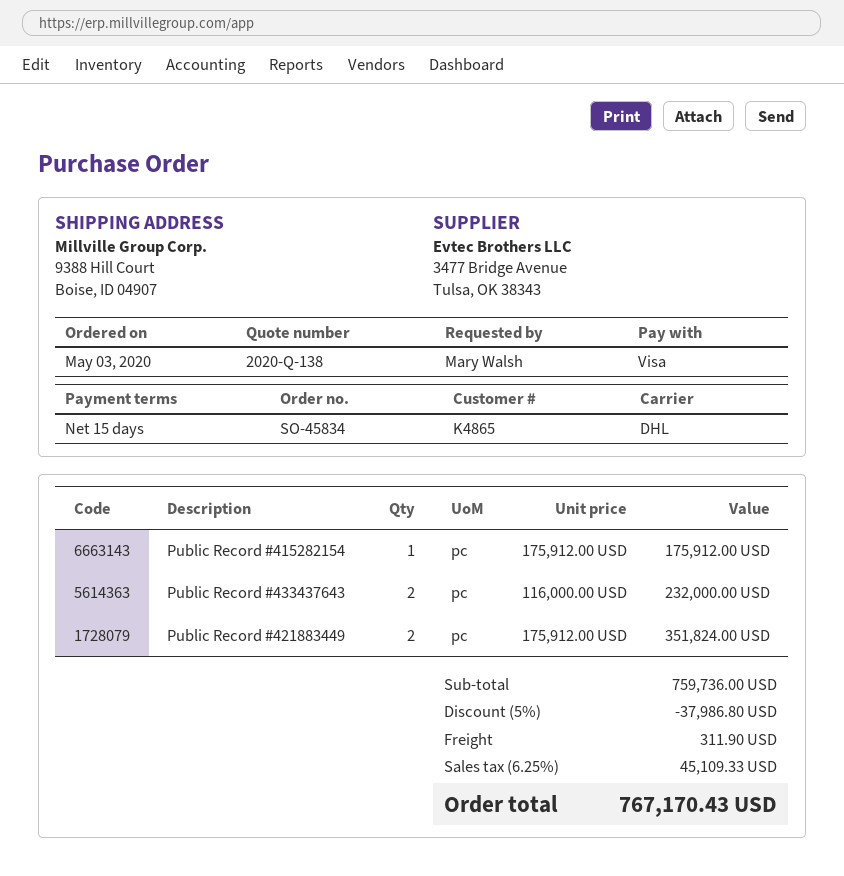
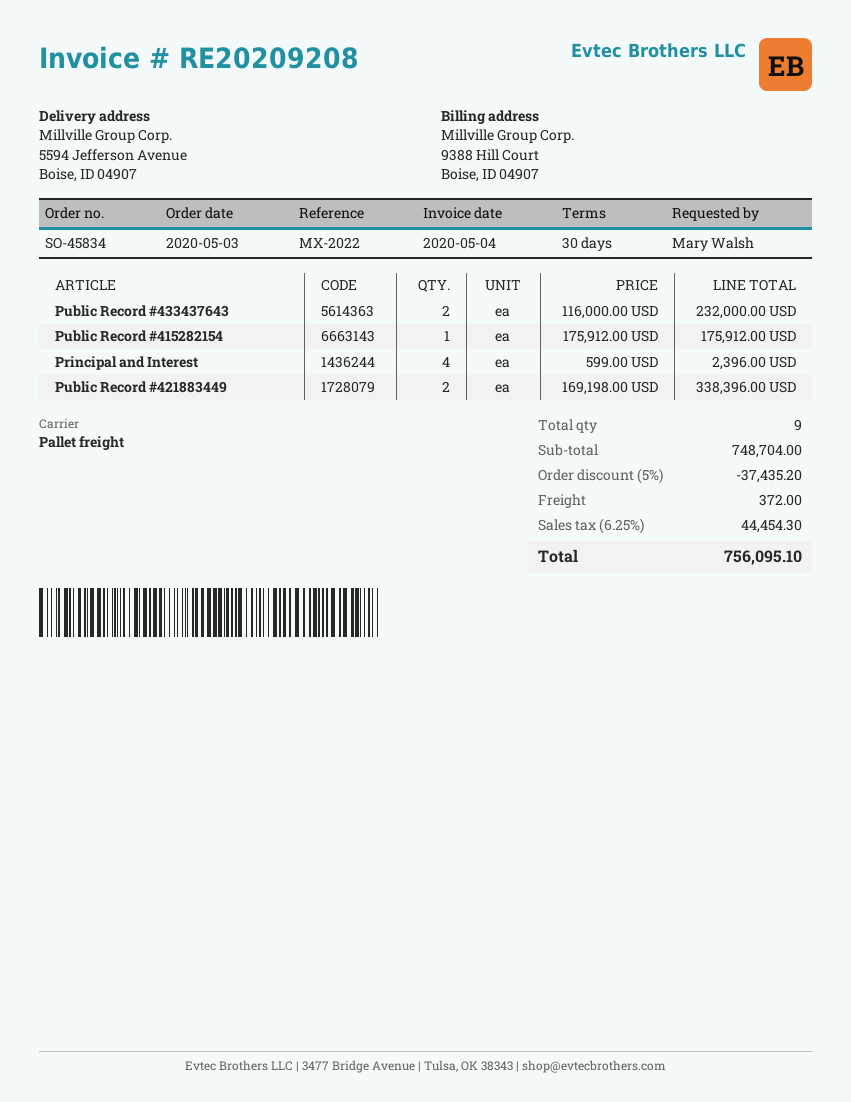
payment terms: 15 days -> 30 days
shipping method: DHL -> pallet freight
ship to: 9388 Hill Court, Boise, ID 04907 -> 5594 Jefferson Avenue, Boise, ID 04907
Public Record #421883449: 2 x 175912.00 = 351824.00 -> 2 x 169198.00 = 338396.00
Principal and Interest: none -> 4 x 599.00 = 2396.00
subtotal: 759736.00 -> 748704.00
discount: 5% = 37986.80 -> 5% = 37435.20
shipping: 311.90 -> 372.00
tax: 6.25% = 45109.33 -> 6.25% = 44454.30
total: 767170.43 -> 756095.10

